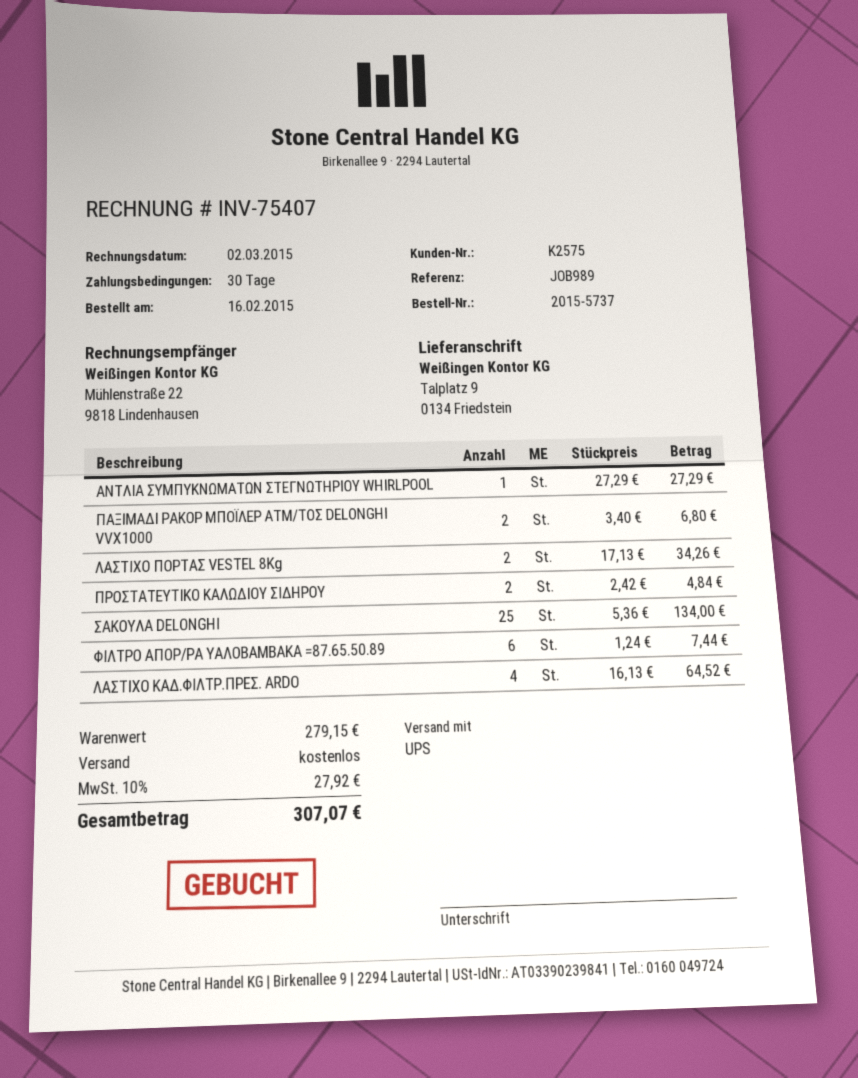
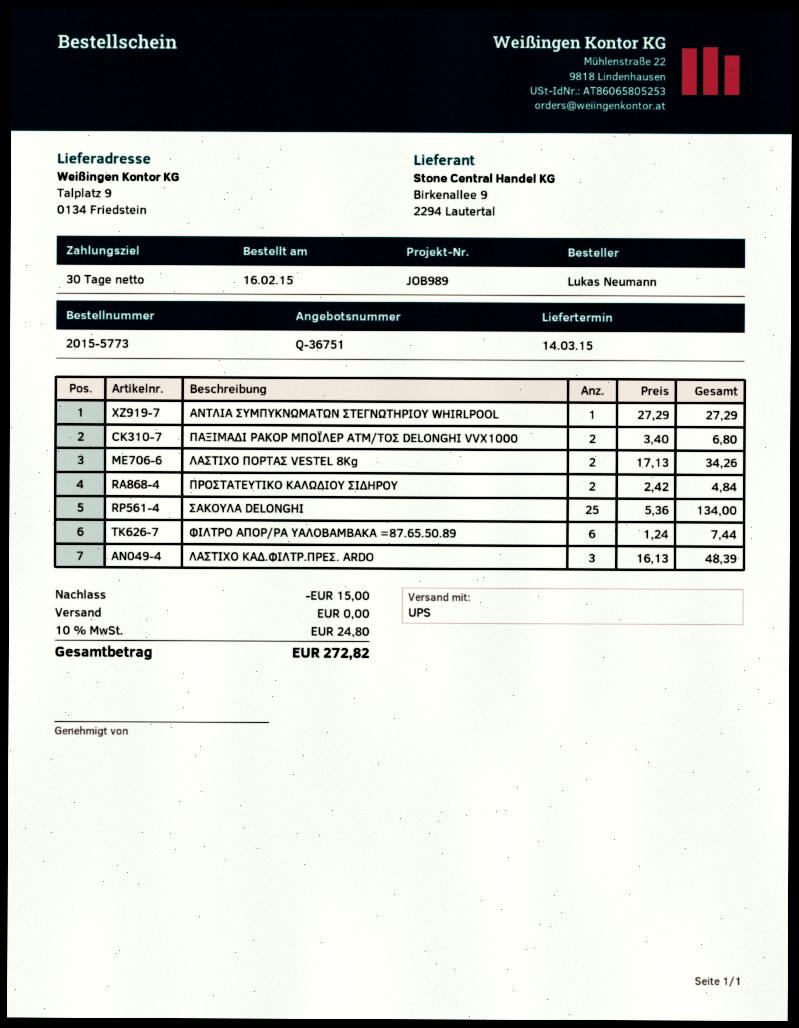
order number: 2015-5737 -> 2015-5773
ΛΑΣΤΙΧΟ ΚΑΔ.ΦΙΛΤΡ.ΠΡΕΣ. ARDO: 4 x 16.13 = 64.52 -> 3 x 16.13 = 48.39
discount: none -> 15.00
tax: 10% = 27.92 -> 10% = 24.80
total: 307.07 -> 272.82

